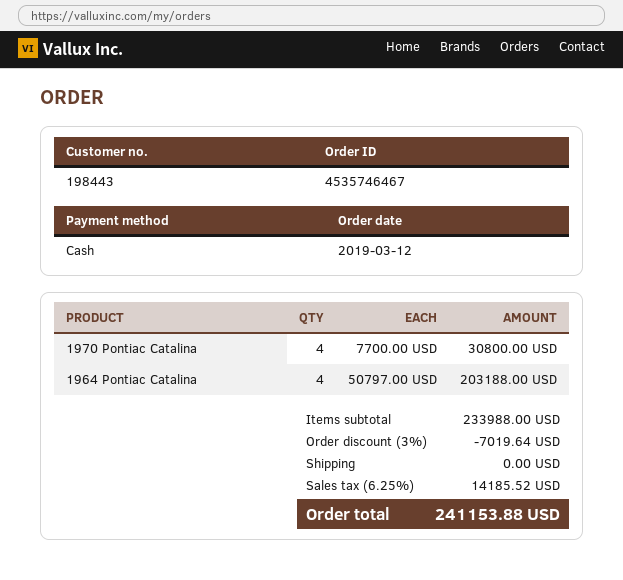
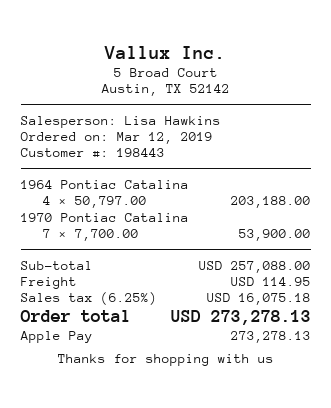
payment method: cash -> Apple Pay
1970 Pontiac Catalina: 4 x 7700.00 = 30800.00 -> 7 x 7700.00 = 53900.00
subtotal: 233988.00 -> 257088.00
discount: 3% = 7019.64 -> none
shipping: 0.00 -> 114.95
tax: 6.25% = 14185.52 -> 6.25% = 16075.18
total: 241153.88 -> 273278.13

